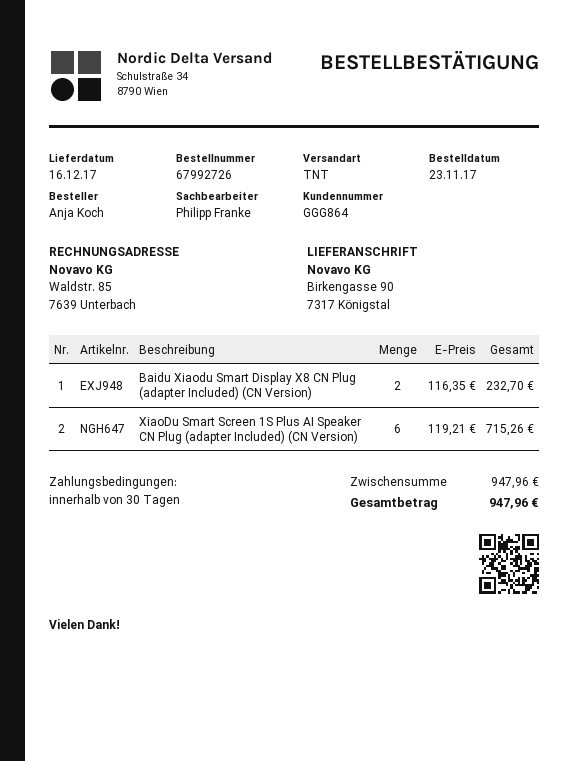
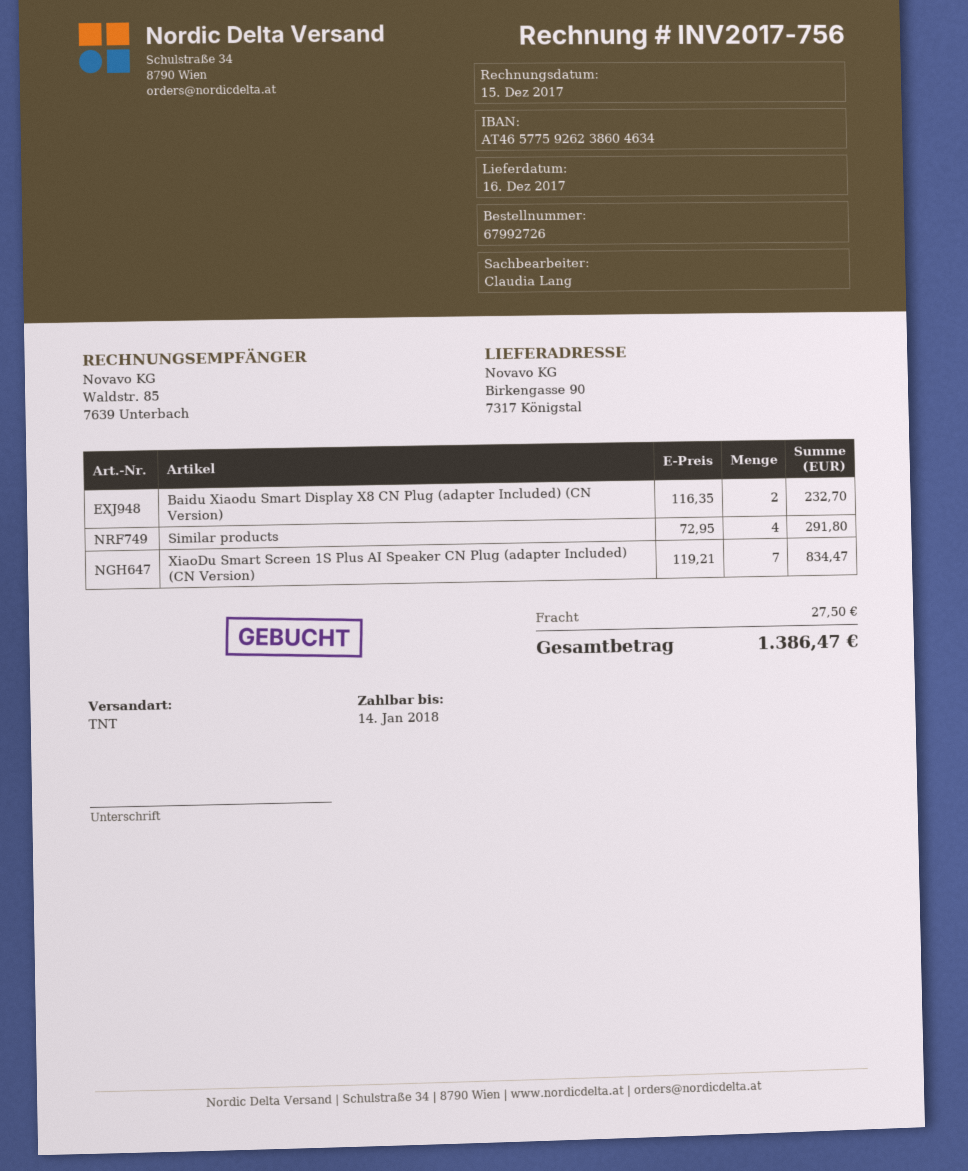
sales rep: Philipp Franke -> Claudia Lang
XiaoDu Smart Screen 1S Plus AI Speaker CN Plug (adapter Included) (CN Version): 6 x 119.21 = 715.26 -> 7 x 119.21 = 834.47
Similar products: none -> 4 x 72.95 = 291.80
shipping: none -> 27.50
total: 947.96 -> 1386.47

